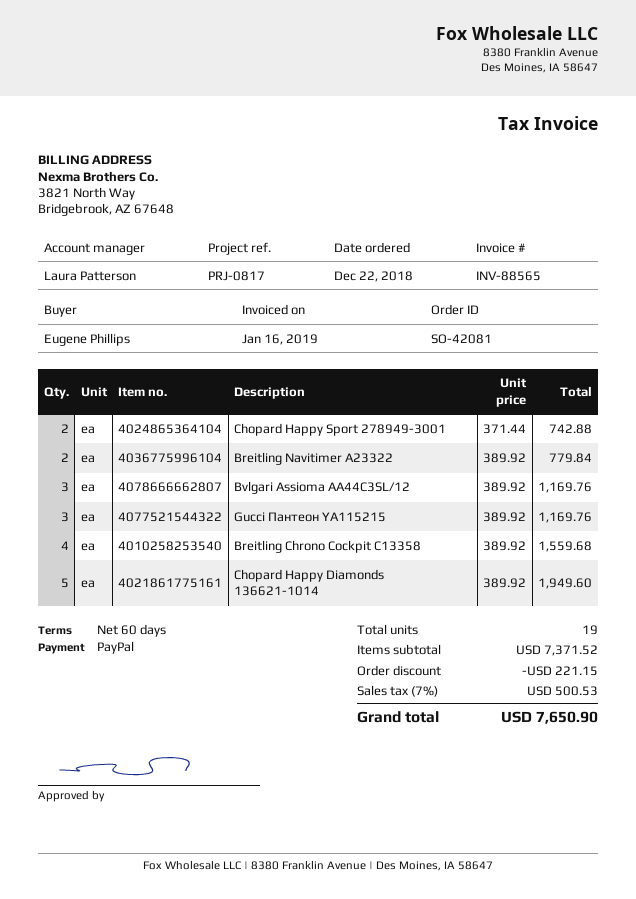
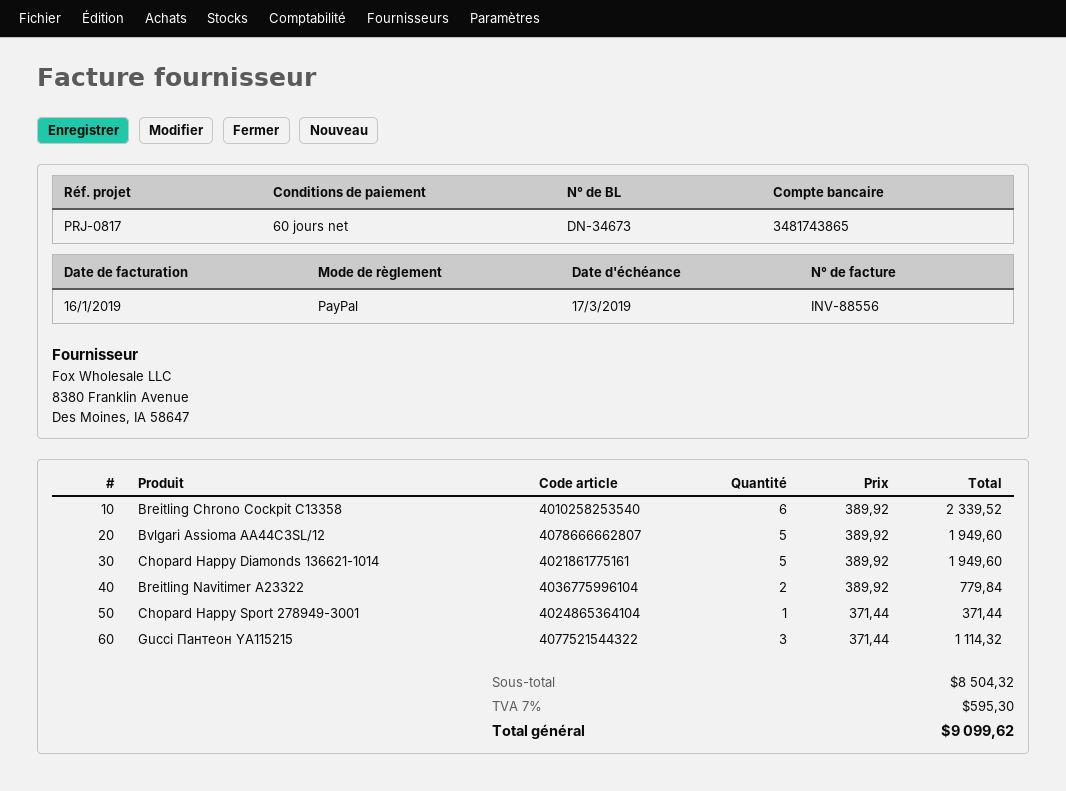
invoice number: INV-88565 -> INV-88556
Chopard Happy Sport 278949-3001: 2 x 371.44 = 742.88 -> 1 x 371.44 = 371.44
Bvlgari Assioma AA44C3SL/12: 3 x 389.92 = 1169.76 -> 5 x 389.92 = 1949.60
Gucci Пантеон YA115215: 3 x 389.92 = 1169.76 -> 3 x 371.44 = 1114.32
Breitling Chrono Cockpit C13358: 4 x 389.92 = 1559.68 -> 6 x 389.92 = 2339.52
subtotal: 7371.52 -> 8504.32
discount: 221.15 -> none
tax: 7% = 500.53 -> 7% = 595.30
total: 7650.90 -> 9099.62

